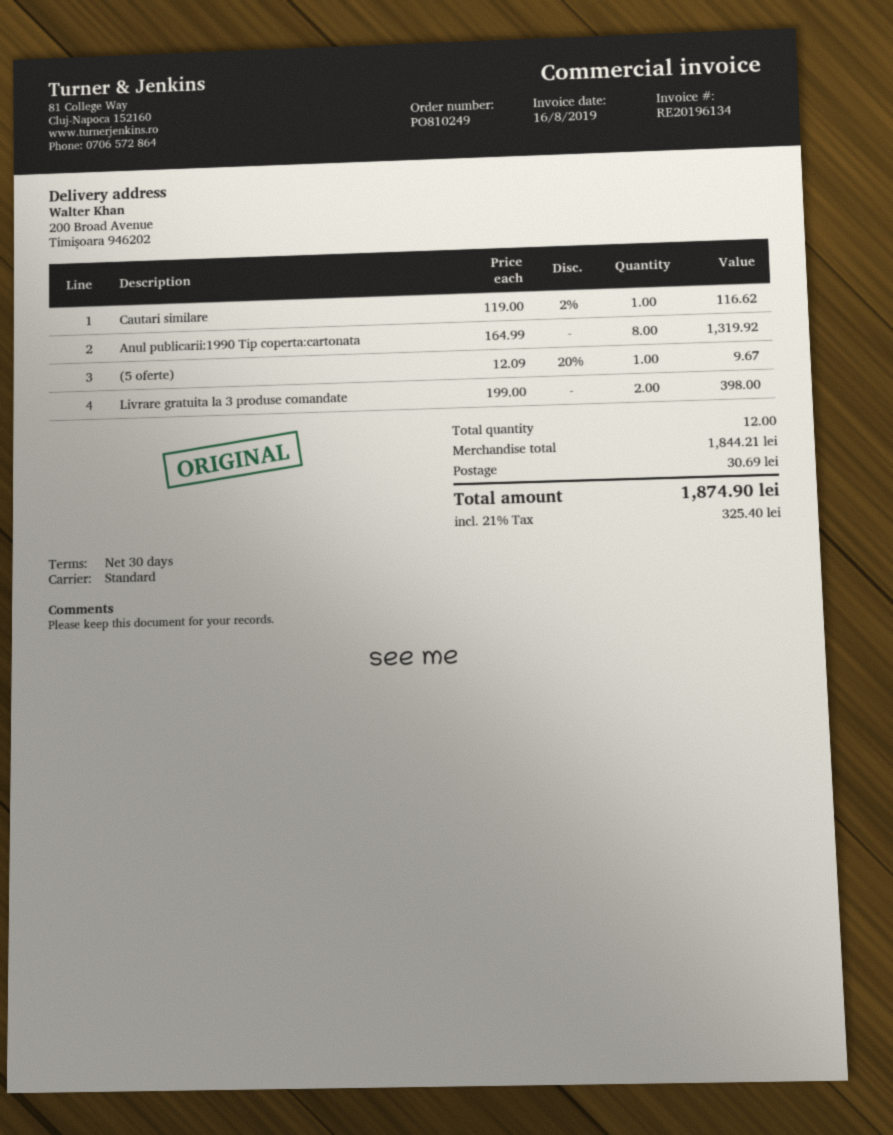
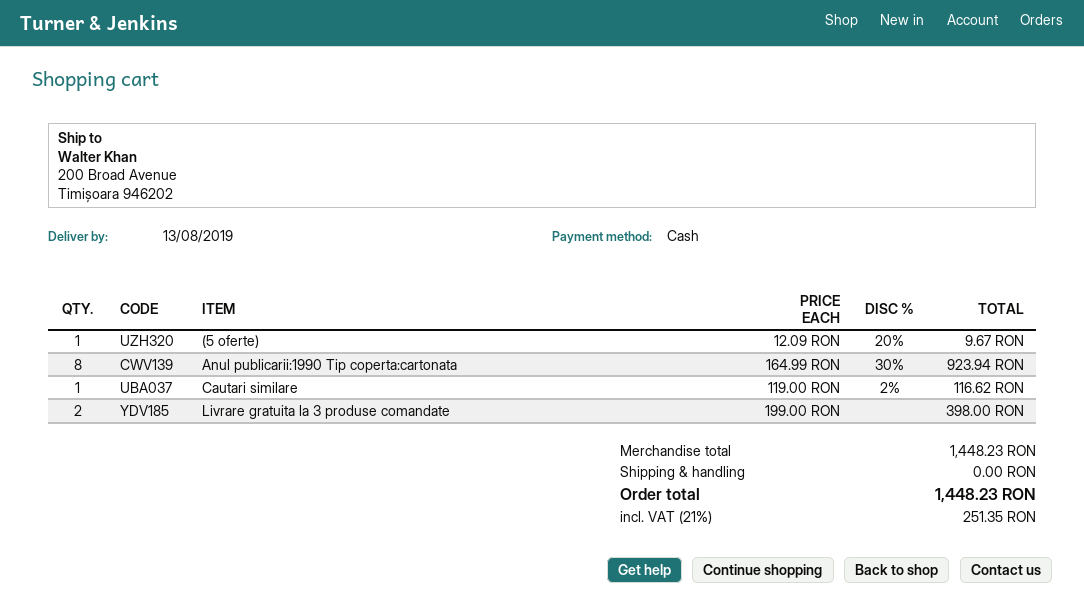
Anul publicarii:1990 Tip coperta:cartonata: 8 x 164.99 = 1319.92 -> 8 x 164.99 - 30% = 923.94
subtotal: 1844.21 -> 1448.23
shipping: 30.69 -> 0.00
tax: 21% = 325.40 -> 21% = 251.35
total: 1874.90 -> 1448.23

